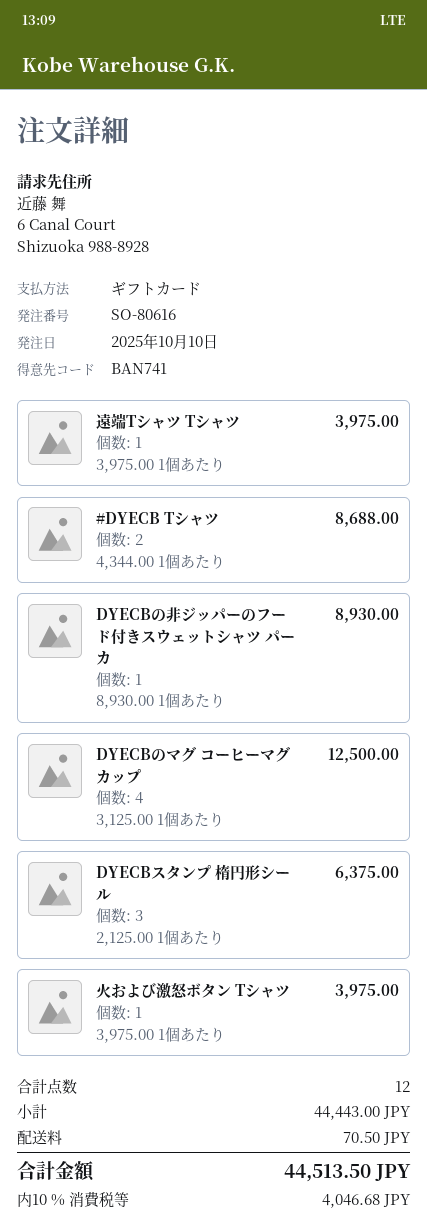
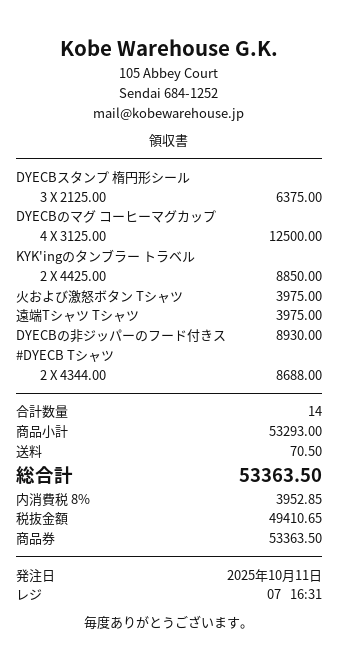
order date: 2025-10-10 -> 2025-10-11
KYK'ingのタンブラー トラベル: none -> 2 x 4425.00 = 8850.00
total quantity: 12 -> 14
subtotal: 44443.00 -> 53293.00
tax: 10% = 4046.68 -> 8% = 3952.85
total: 44513.50 -> 53363.50

